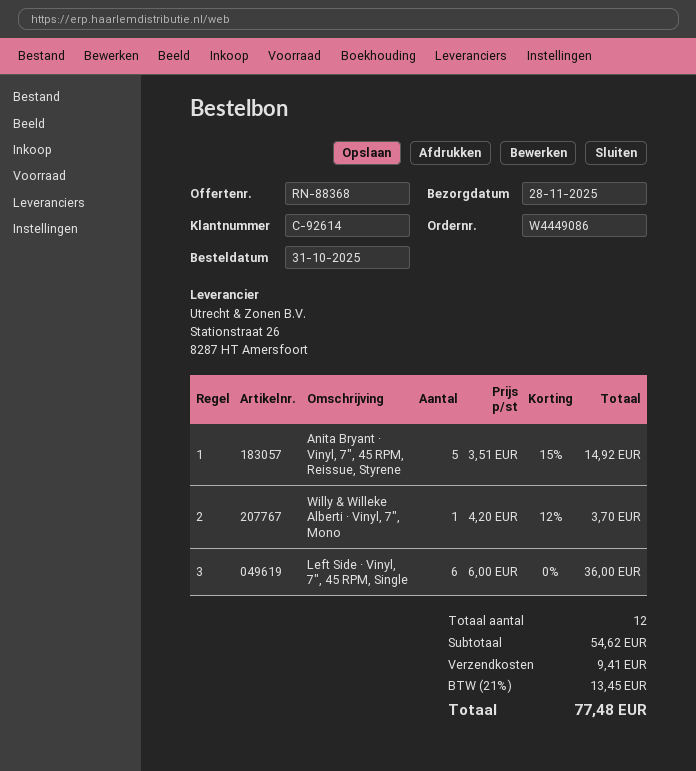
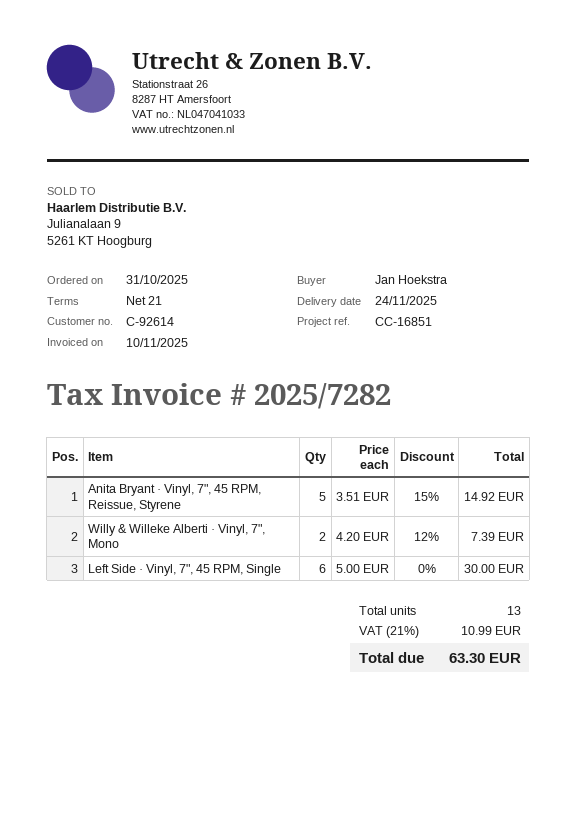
delivery date: 2025-11-28 -> 2025-11-24
Willy & Willeke Alberti · Vinyl, 7", Mono: 1 x 4.20 - 12% = 3.70 -> 2 x 4.20 - 12% = 7.39
Left Side · Vinyl, 7", 45 RPM, Single: 6 x 6.00 = 36.00 -> 6 x 5.00 = 30.00
total quantity: 12 -> 13
shipping: 9.41 -> none
tax: 21% = 13.45 -> 21% = 10.99
total: 77.48 -> 63.30

